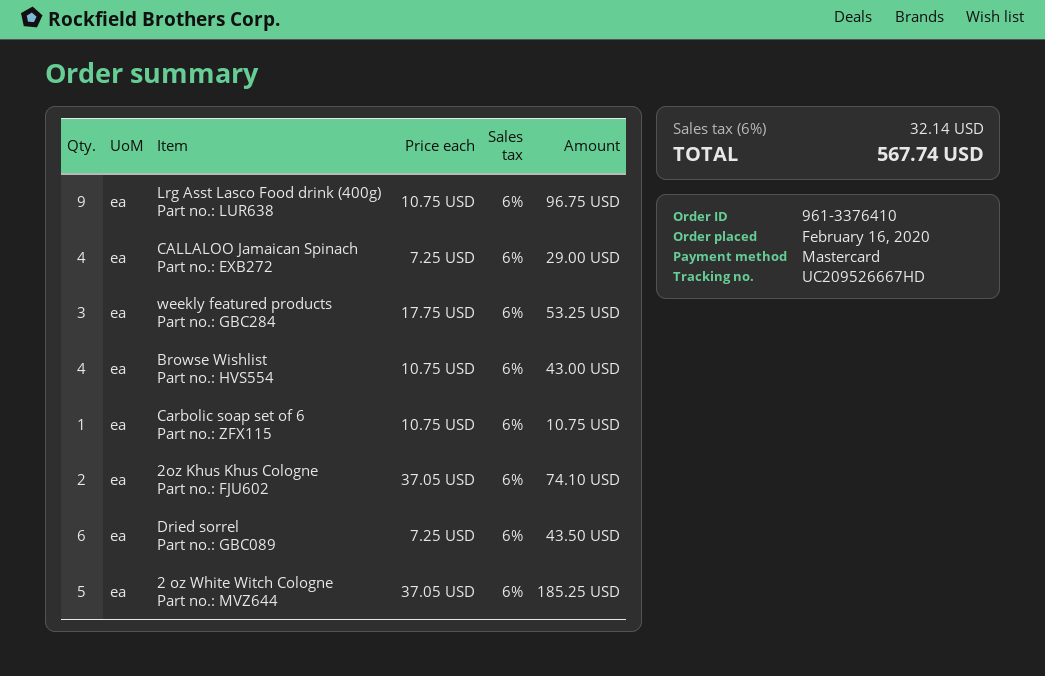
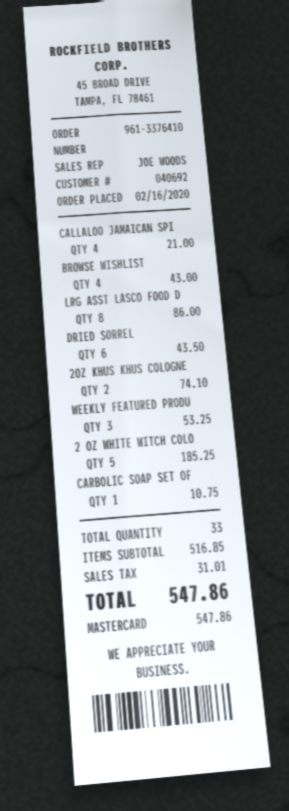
Lrg Asst Lasco Food drink (400g): 9 for 96.75 -> 8 for 86.00
CALLALOO Jamaican Spinach: 4 for 29.00 -> 4 for 21.00
tax: 32.14 -> 31.01
total: 567.74 -> 547.86

